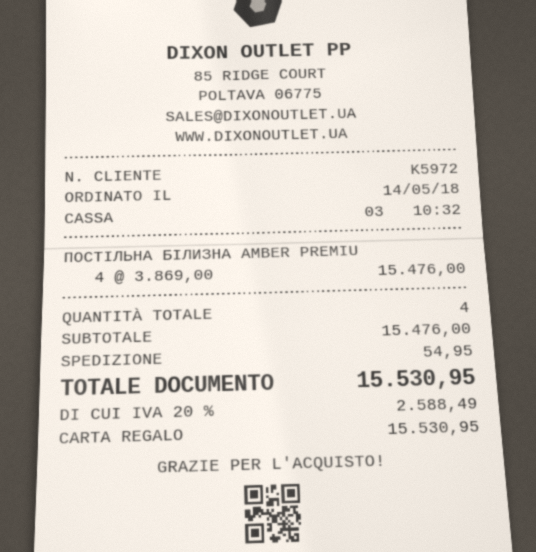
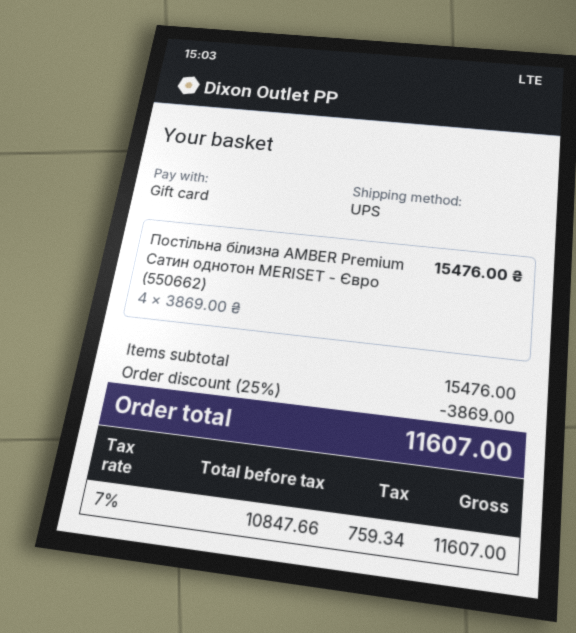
discount: none -> 25% = 3869.00
shipping: 54.95 -> none
tax: 20% = 2588.49 -> 7% = 759.34
total: 15530.95 -> 11607.00

